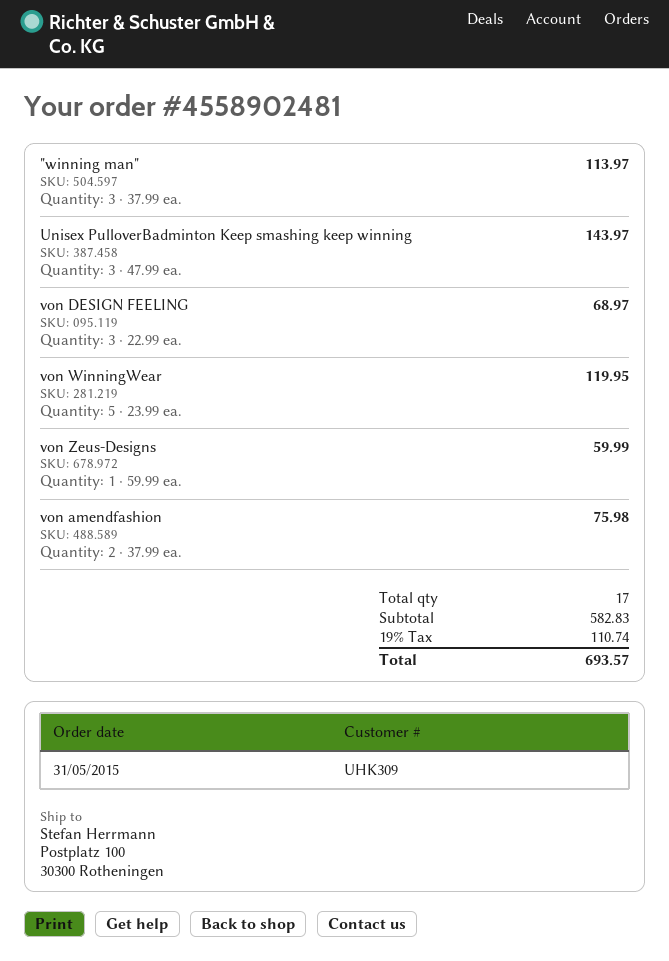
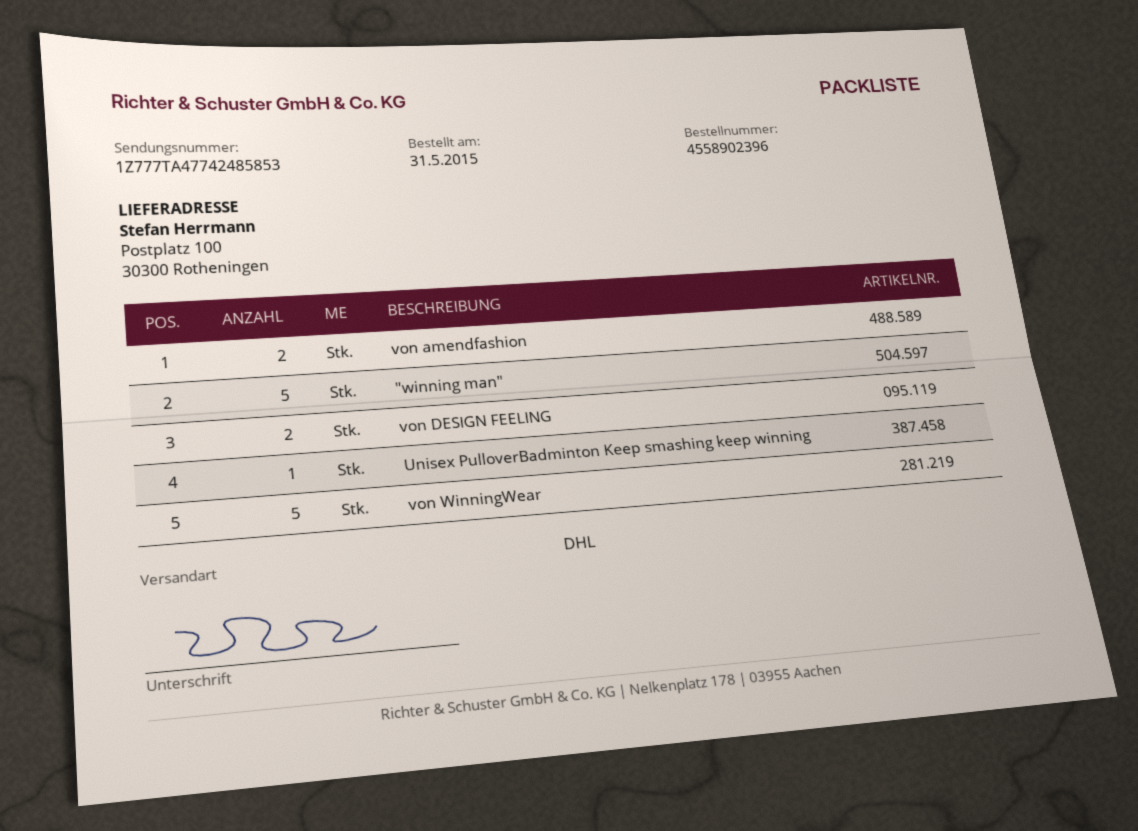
order number: 4558902481 -> 4558902396
"winning man": 3 -> 5
Unisex PulloverBadminton Keep smashing keep winning: 3 -> 1
von DESIGN FEELING: 3 -> 2
von Zeus-Designs: 1 -> none

